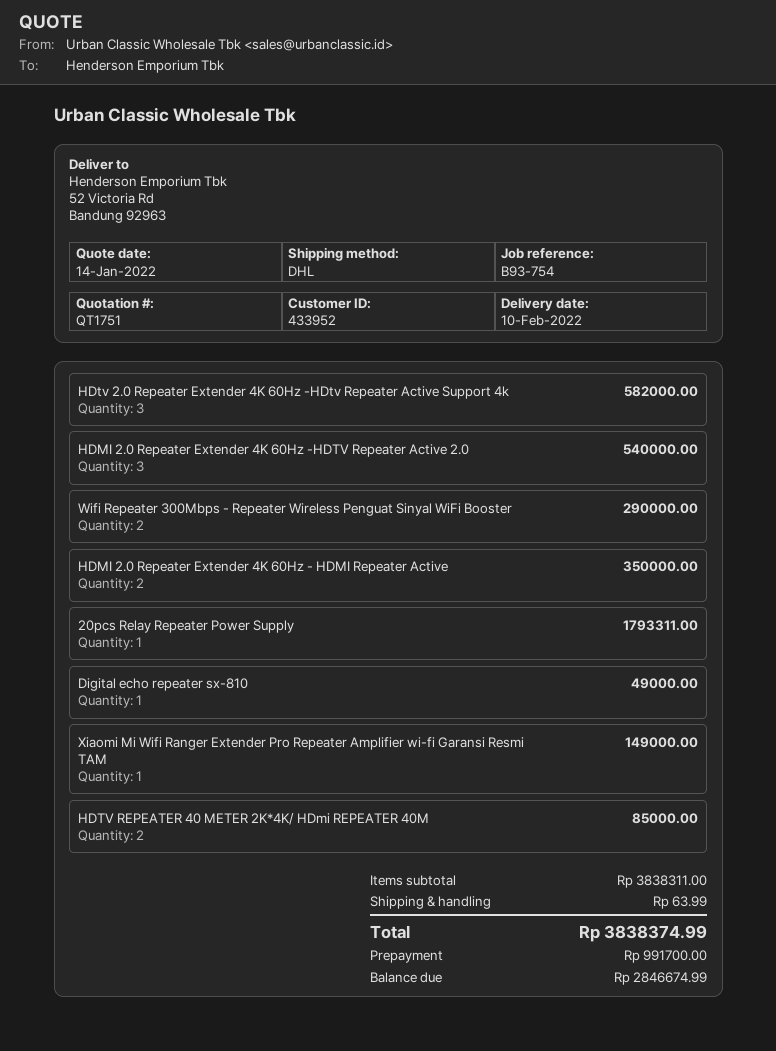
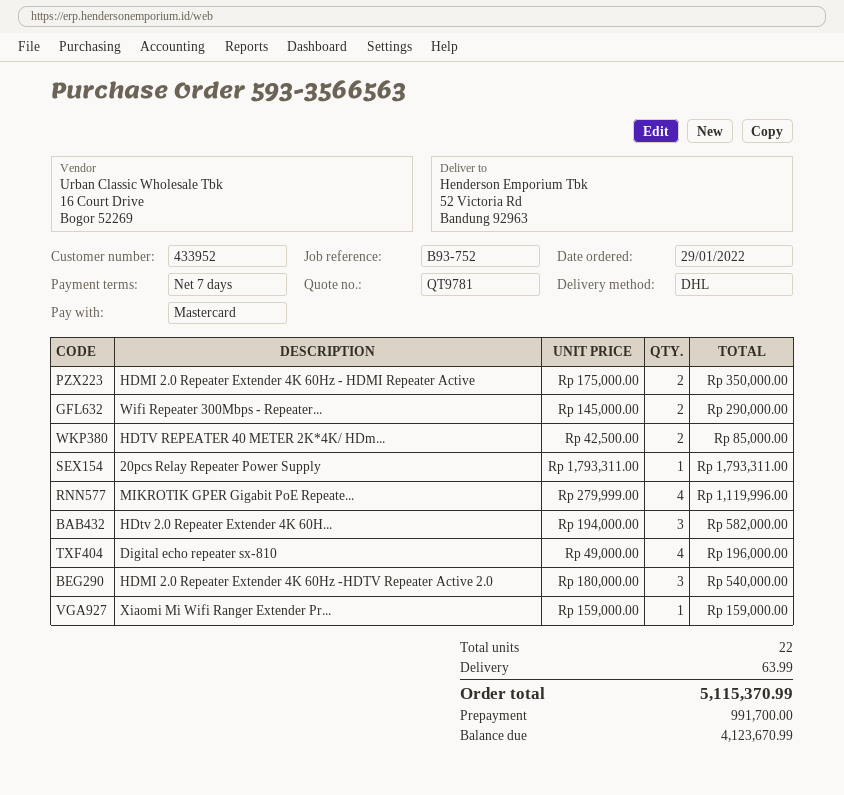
quote number: QT1751 -> QT9781
reference: B93-754 -> B93-752
Digital echo repeater sx-810: 1 for 49000.00 -> 4 for 196000.00
Xiaomi Mi Wifi Ranger Extender Pro Repeater Amplifier wi-fi Garansi Resmi TAM: 1 for 149000.00 -> 1 for 159000.00
MIKROTIK GPER Gigabit PoE Repeate...: none -> 4 for 1119996.00
total: 3838374.99 -> 5115370.99
balance: 2846674.99 -> 4123670.99

